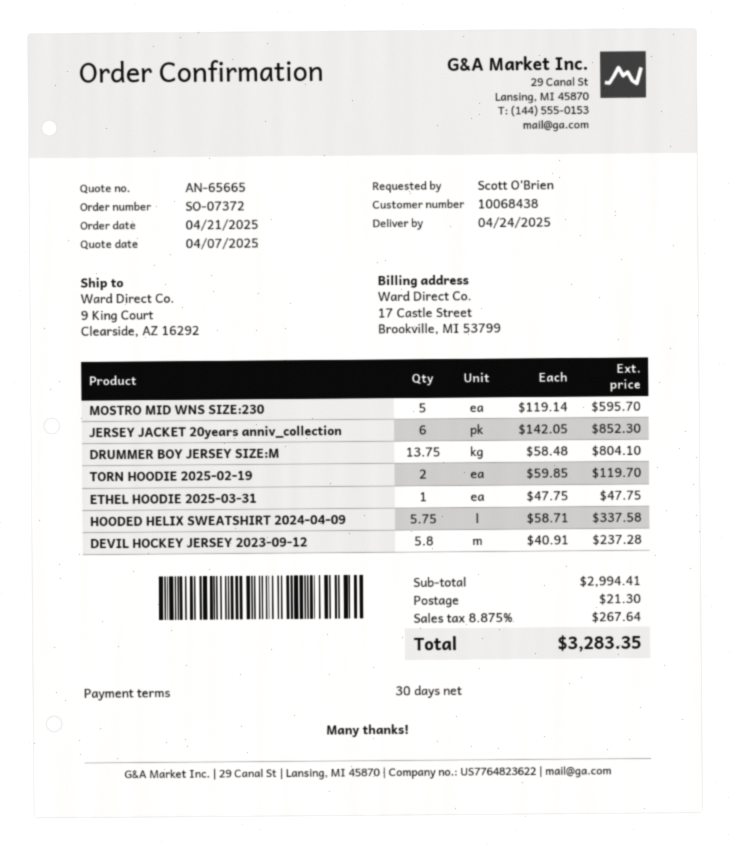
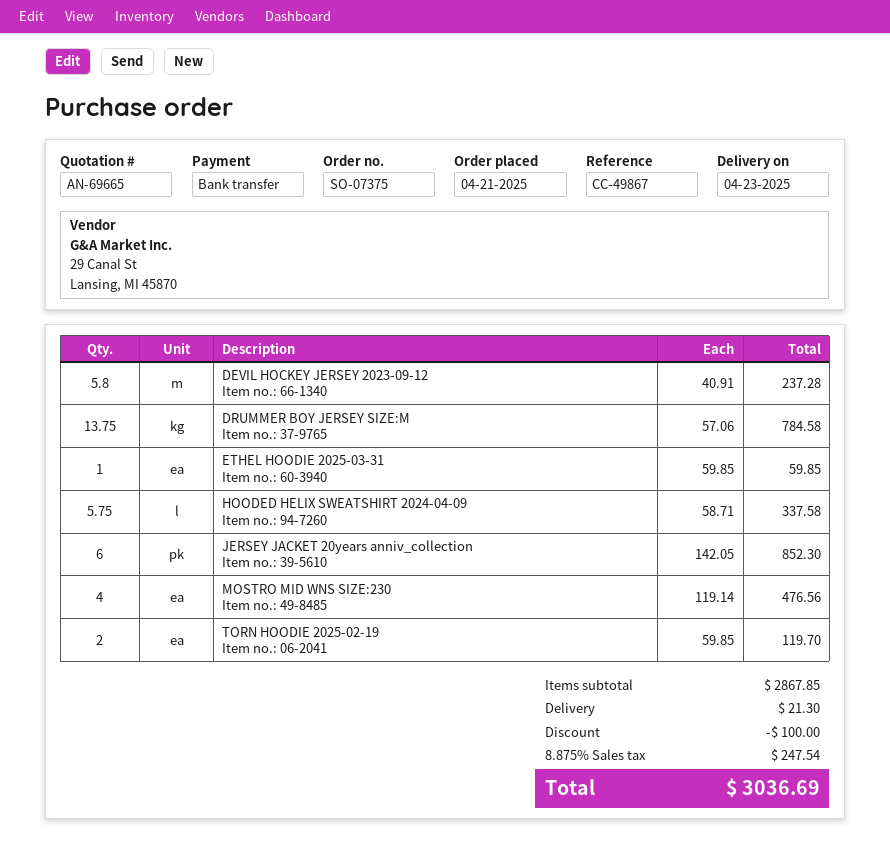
quote number: AN-65665 -> AN-69665
order number: SO-07372 -> SO-07375
delivery date: 2025-04-24 -> 2025-04-23
MOSTRO MID WNS SIZE:230: 5 x 119.14 = 595.70 -> 4 x 119.14 = 476.56
DRUMMER BOY JERSEY SIZE:M: 13.75 x 58.48 = 804.10 -> 13.75 x 57.06 = 784.58
ETHEL HOODIE 2025-03-31: 1 x 47.75 = 47.75 -> 1 x 59.85 = 59.85
subtotal: 2994.41 -> 2867.85
discount: none -> 100.00
tax: 8.875% = 267.64 -> 8.875% = 247.54
total: 3283.35 -> 3036.69

